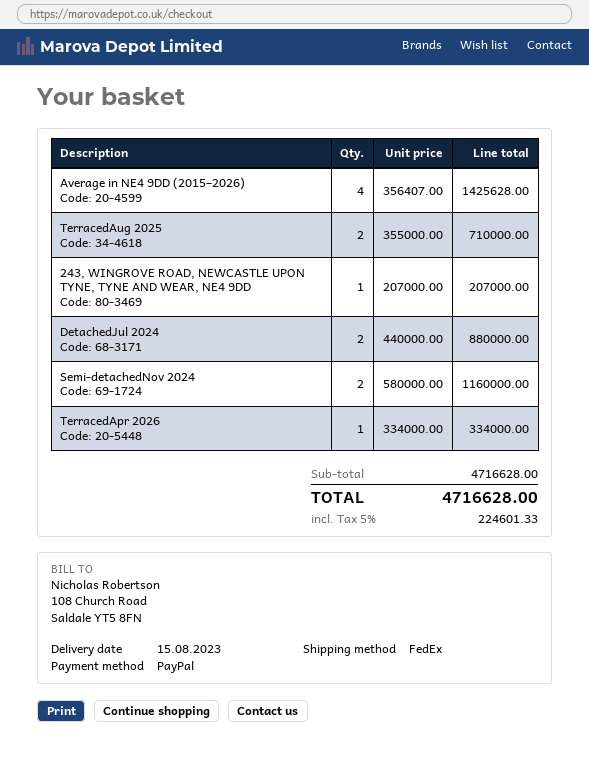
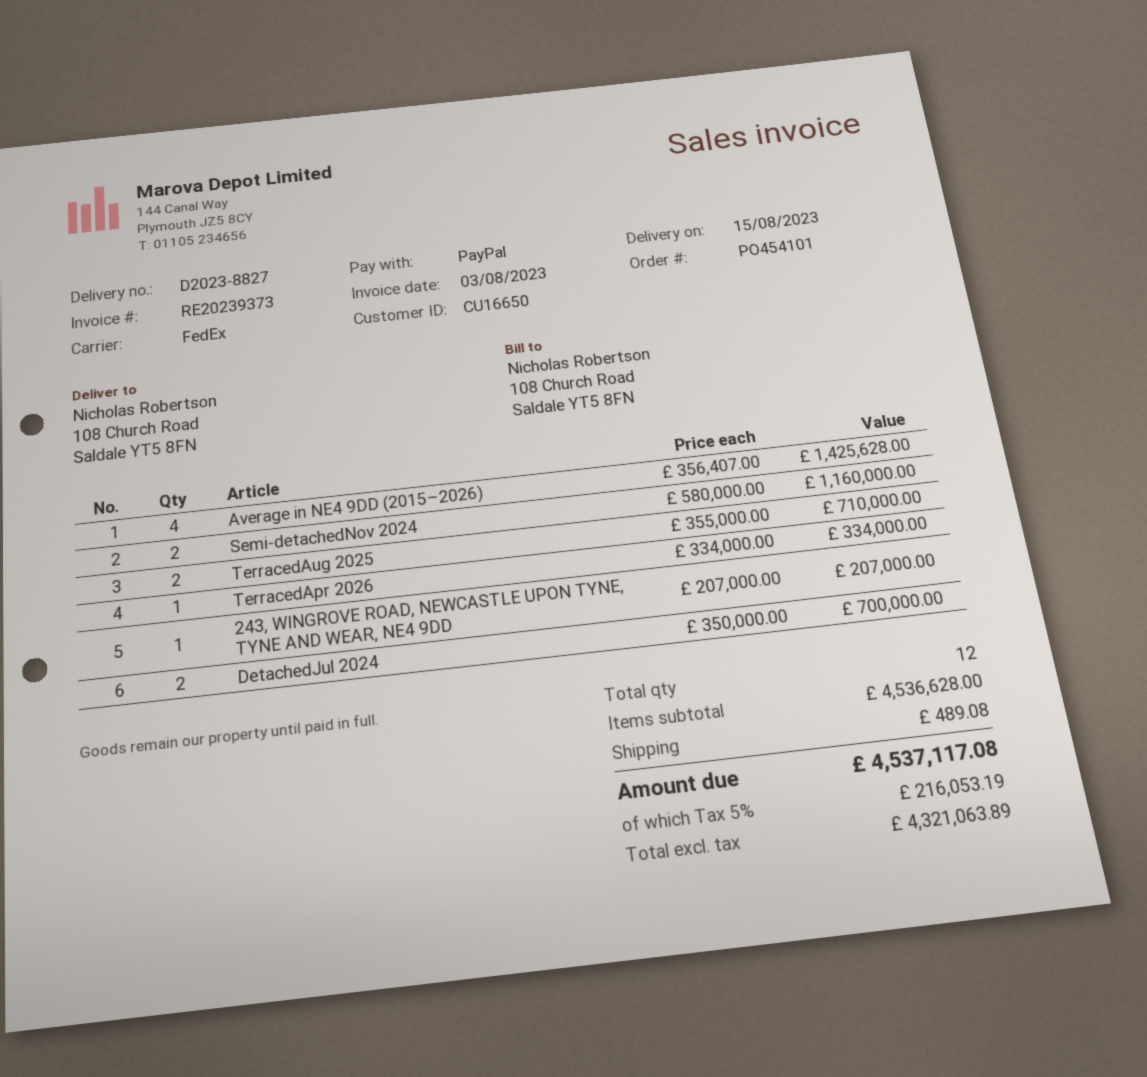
DetachedJul 2024: 2 x 440000.00 = 880000.00 -> 2 x 350000.00 = 700000.00
subtotal: 4716628.00 -> 4536628.00
shipping: none -> 489.08
tax: 5% = 224601.33 -> 5% = 216053.19
total: 4716628.00 -> 4537117.08

